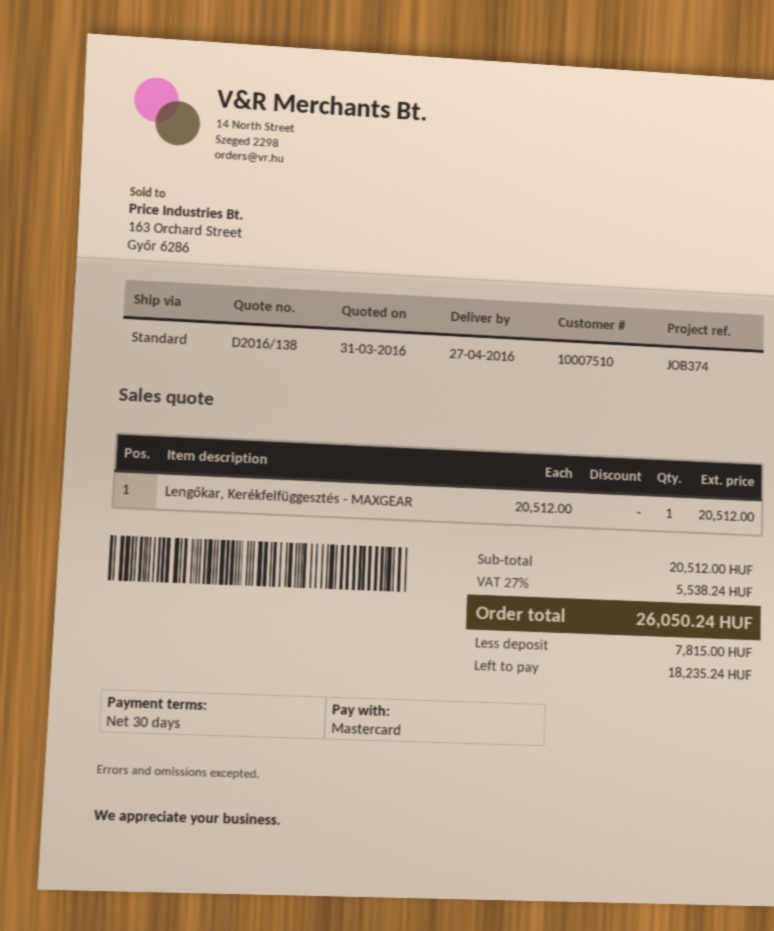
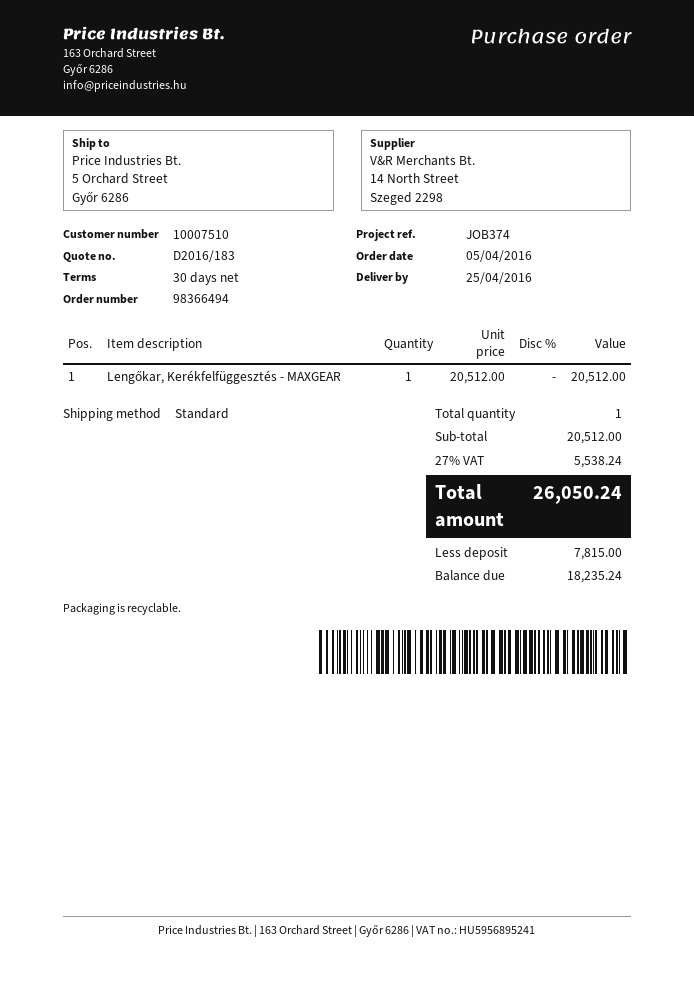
quote number: D2016/138 -> D2016/183
delivery date: 2016-04-27 -> 2016-04-25

